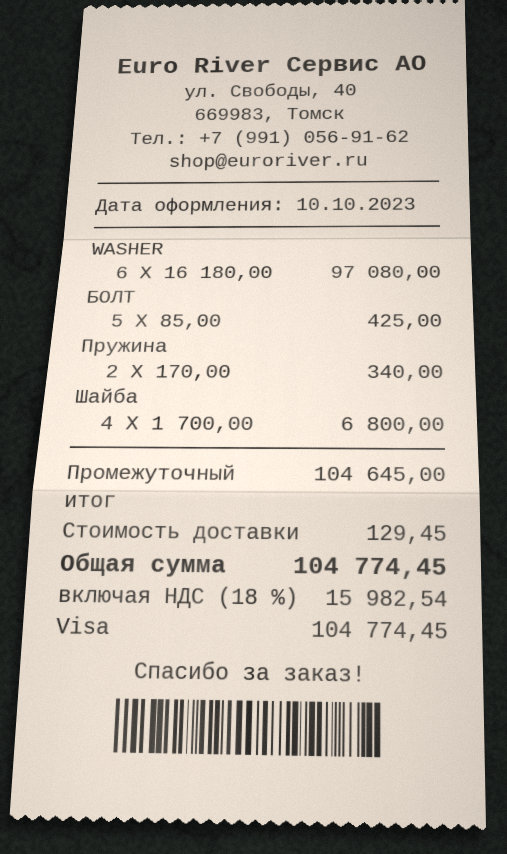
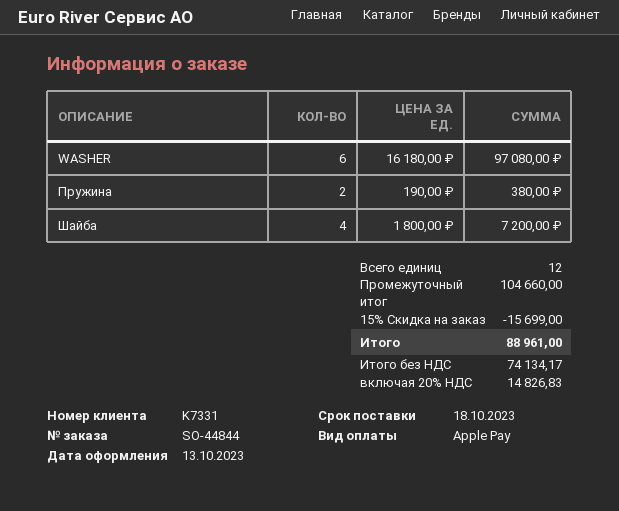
order date: 2023-10-10 -> 2023-10-13
payment method: Visa -> Apple Pay
БОЛТ: 5 x 85.00 = 425.00 -> none
Пружина: 2 x 170.00 = 340.00 -> 2 x 190.00 = 380.00
Шайба: 4 x 1700.00 = 6800.00 -> 4 x 1800.00 = 7200.00
subtotal: 104645.00 -> 104660.00
discount: none -> 15% = 15699.00
shipping: 129.45 -> none
tax: 18% = 15982.54 -> 20% = 14826.83
total: 104774.45 -> 88961.00

